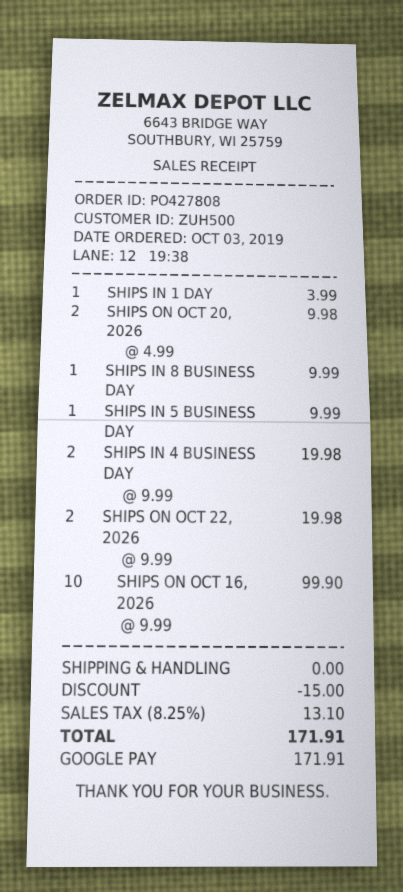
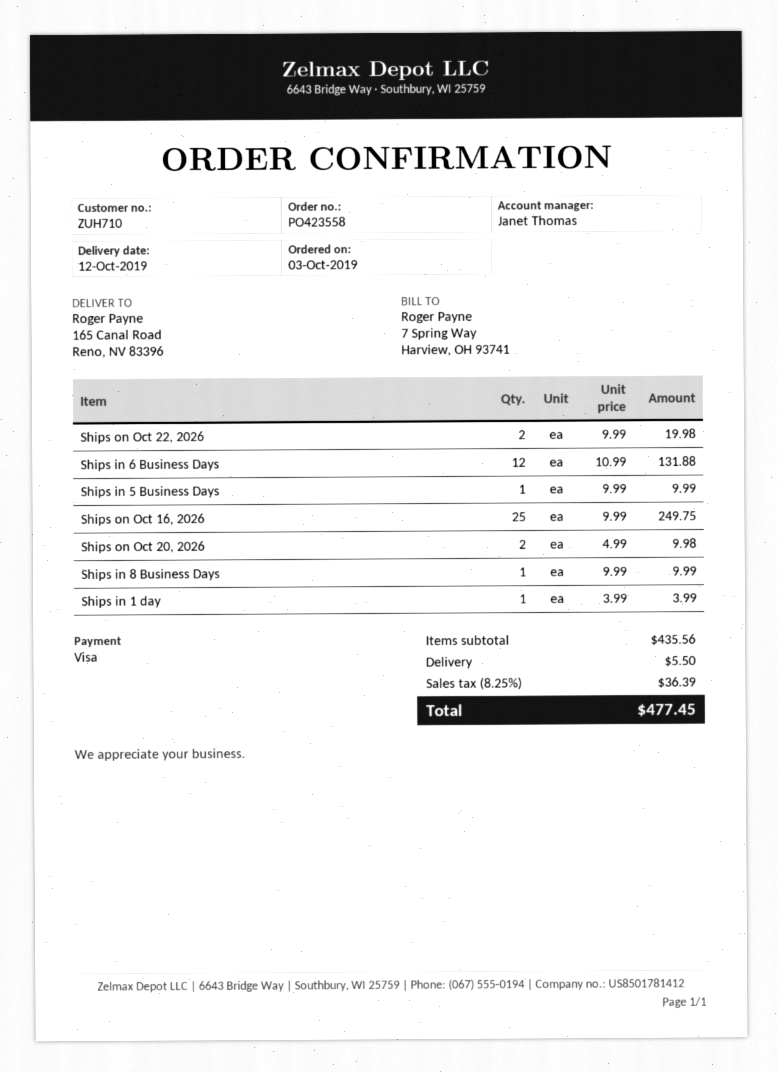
order number: PO427808 -> PO423558
customer number: ZUH500 -> ZUH710
payment method: Google Pay -> Visa
SHIPS IN 4 BUSINESS DAY: 2 x 9.99 = 19.98 -> none
SHIPS ON OCT 16, 2026: 10 x 9.99 = 99.90 -> 25 x 9.99 = 249.75
Ships in 6 Business Days: none -> 12 x 10.99 = 131.88
discount: 15.00 -> none
shipping: 0.00 -> 5.50
tax: 8.25% = 13.10 -> 8.25% = 36.39
total: 171.91 -> 477.45

